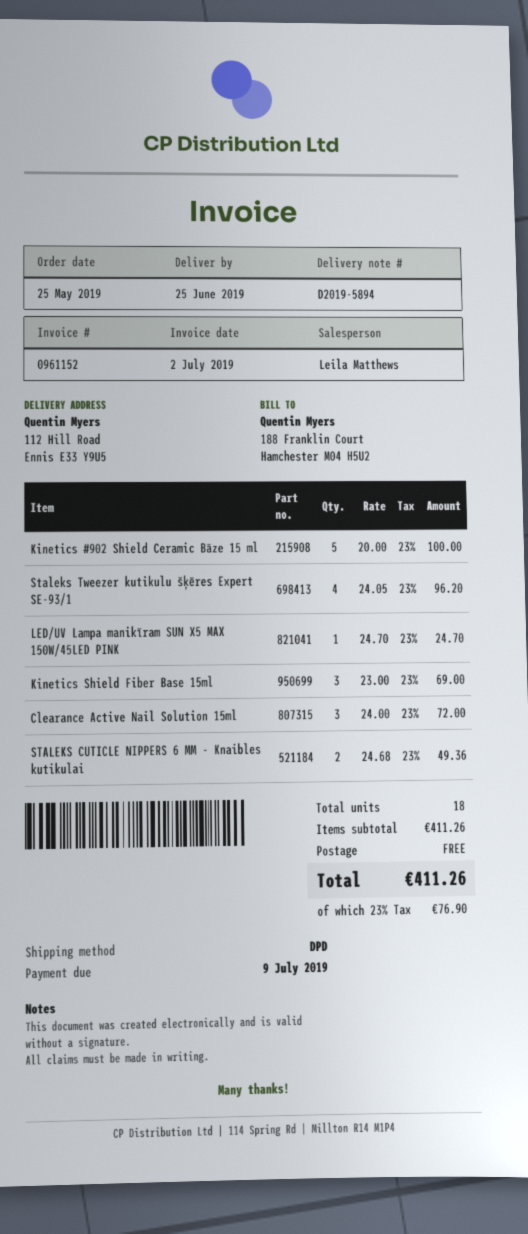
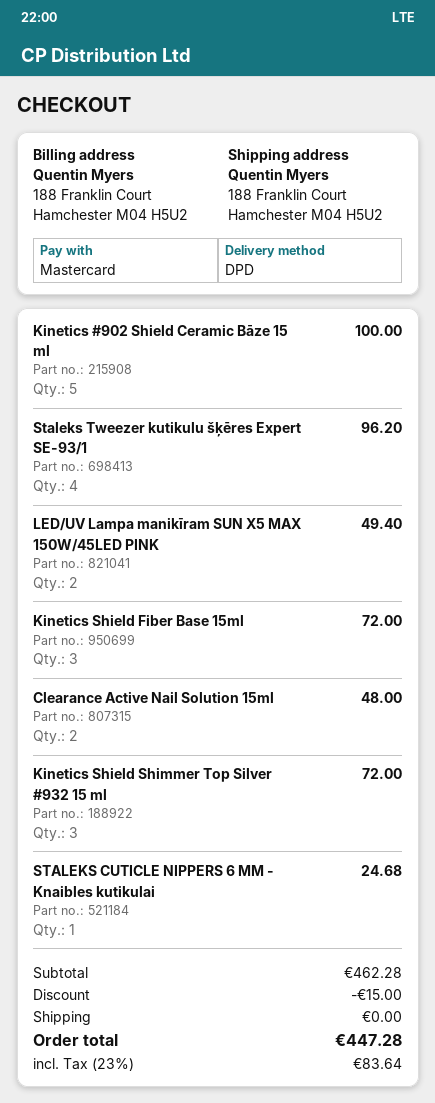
ship to: 112 Hill Road, Ennis E33 Y9U5 -> 188 Franklin Court, Hamchester M04 H5U2
LED/UV Lampa manikīram SUN X5 MAX 150W/45LED PINK: 1 for 24.70 -> 2 for 49.40
Kinetics Shield Fiber Base 15ml: 3 for 69.00 -> 3 for 72.00
Clearance Active Nail Solution 15ml: 3 for 72.00 -> 2 for 48.00
STALEKS CUTICLE NIPPERS 6 MM - Knaibles kutikulai: 2 for 49.36 -> 1 for 24.68
Kinetics Shield Shimmer Top Silver #932 15 ml: none -> 3 for 72.00
subtotal: 411.26 -> 462.28
discount: none -> 15.00
tax: 23% = 76.90 -> 23% = 83.64
total: 411.26 -> 447.28

